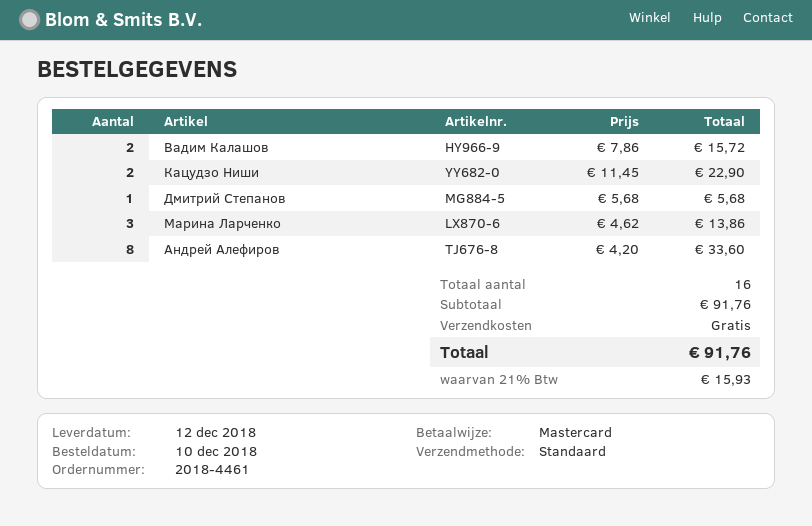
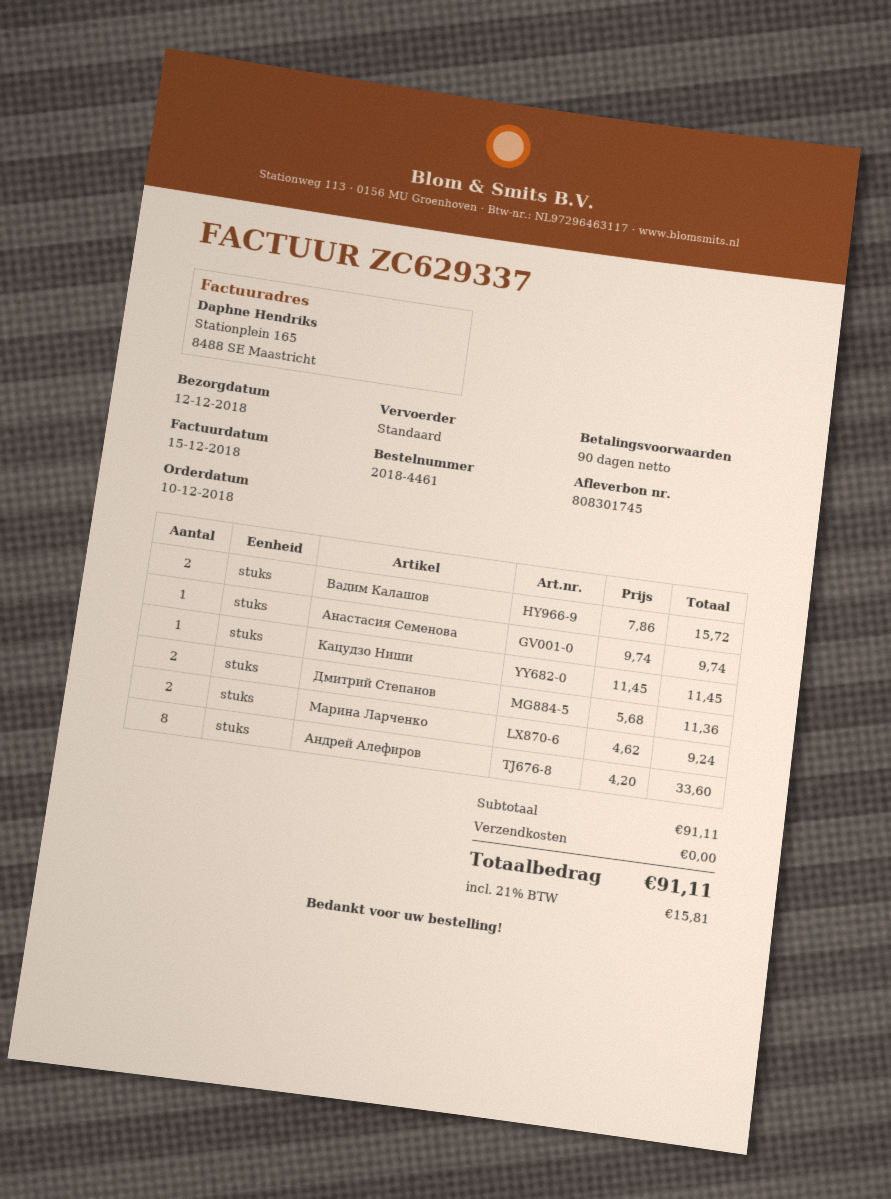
Кацудзо Ниши: 2 x 11.45 = 22.90 -> 1 x 11.45 = 11.45
Дмитрий Степанов: 1 x 5.68 = 5.68 -> 2 x 5.68 = 11.36
Марина Ларченко: 3 x 4.62 = 13.86 -> 2 x 4.62 = 9.24
Анастасия Семенова: none -> 1 x 9.74 = 9.74
subtotal: 91.76 -> 91.11
tax: 21% = 15.93 -> 21% = 15.81
total: 91.76 -> 91.11

